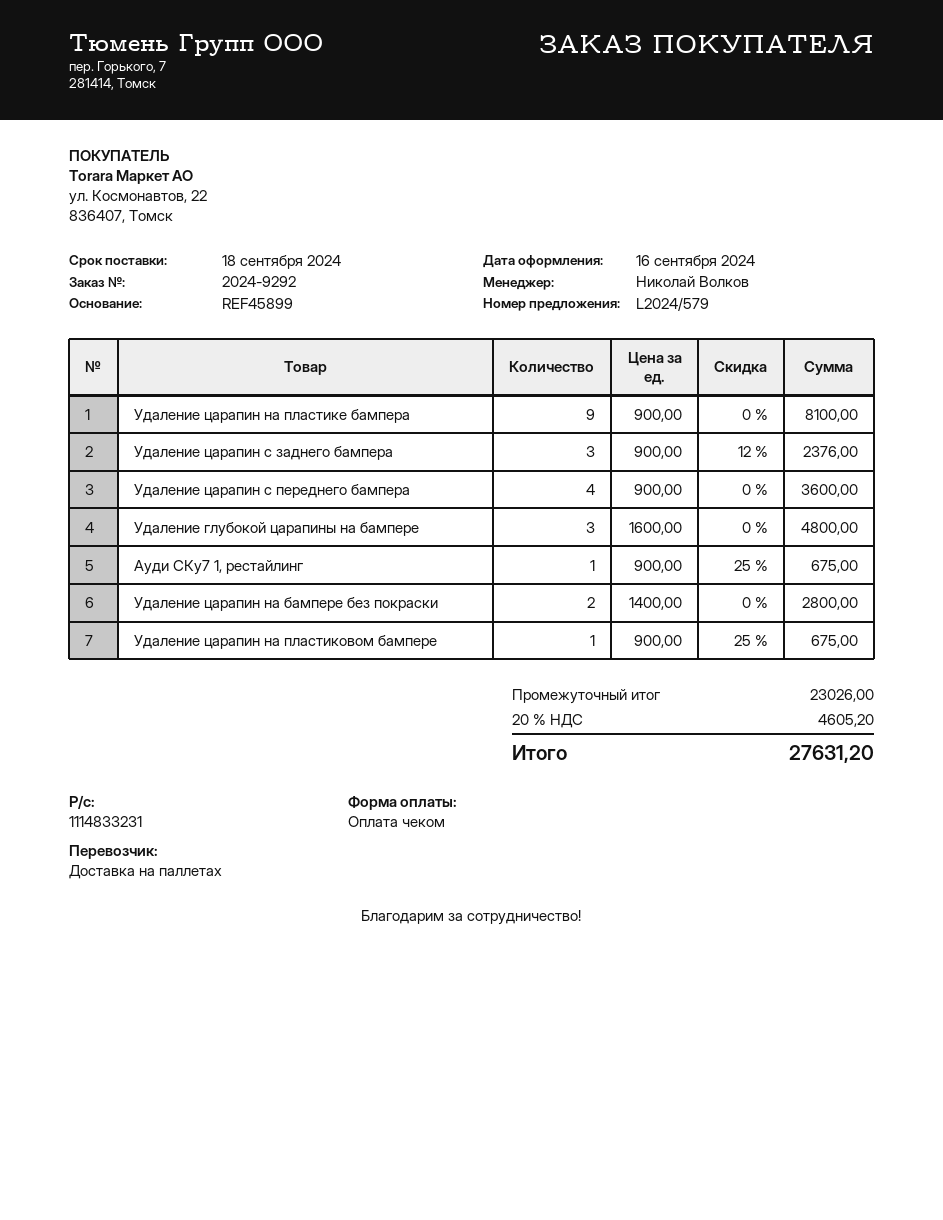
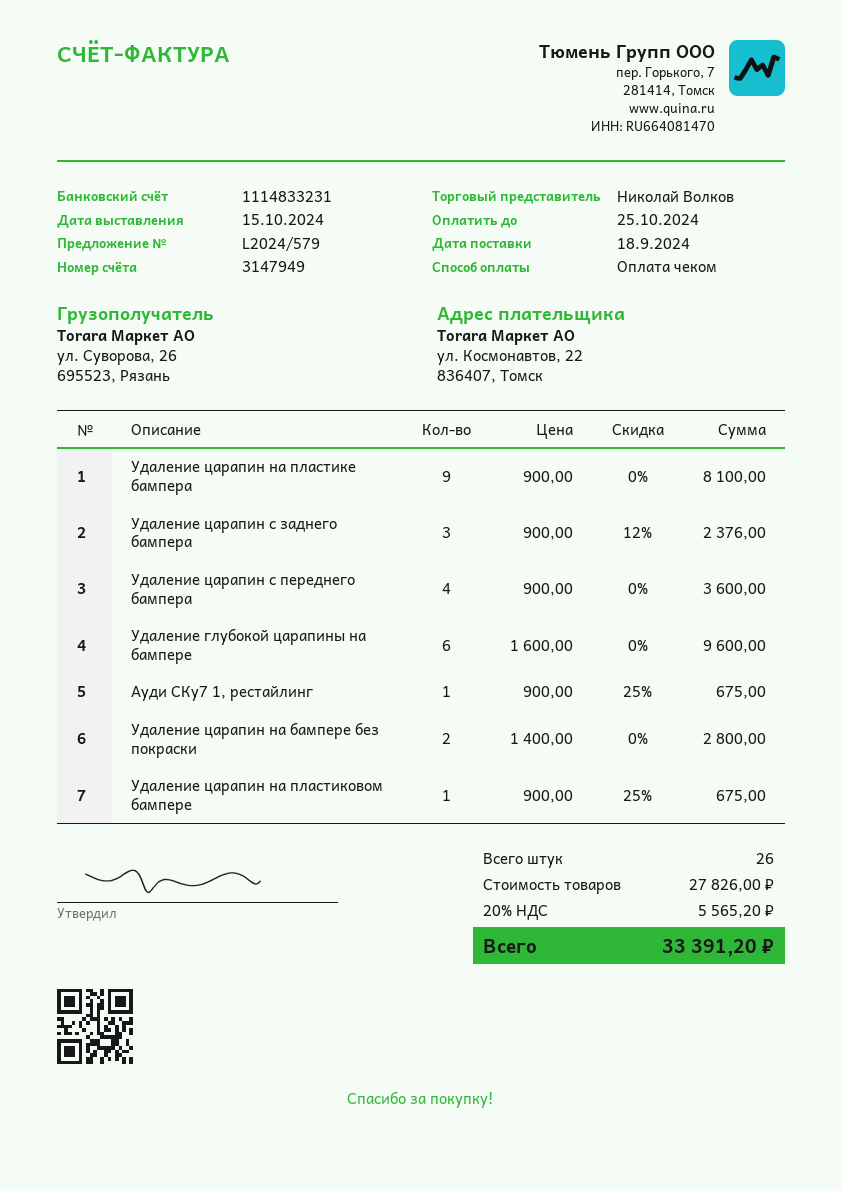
Удаление глубокой царапины на бампере: 3 x 1600.00 = 4800.00 -> 6 x 1600.00 = 9600.00
subtotal: 23026.00 -> 27826.00
tax: 20% = 4605.20 -> 20% = 5565.20
total: 27631.20 -> 33391.20

